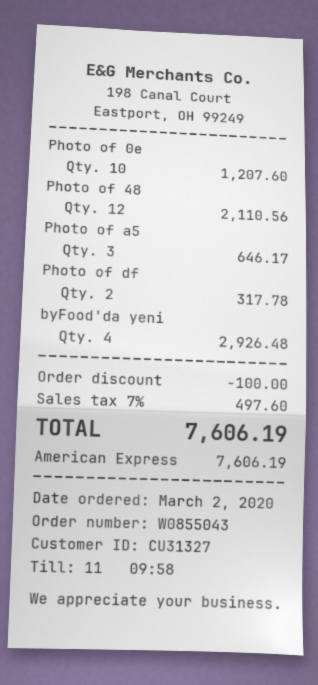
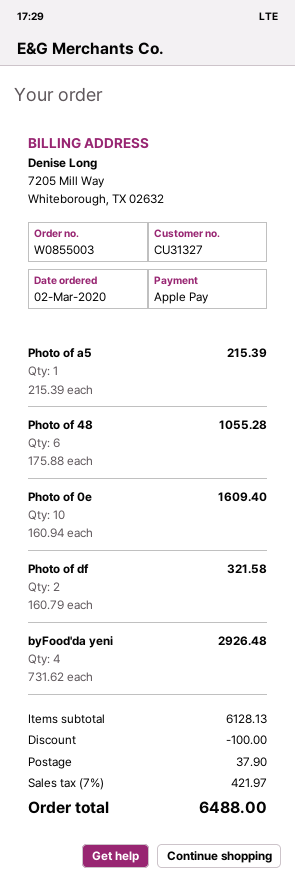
order number: W0855043 -> W0855003
payment method: American Express -> Apple Pay
Photo of 0e: 10 for 1207.60 -> 10 for 1609.40
Photo of 48: 12 for 2110.56 -> 6 for 1055.28
Photo of a5: 3 for 646.17 -> 1 for 215.39
Photo of df: 2 for 317.78 -> 2 for 321.58
shipping: none -> 37.90
tax: 7% = 497.60 -> 7% = 421.97
total: 7606.19 -> 6488.00

